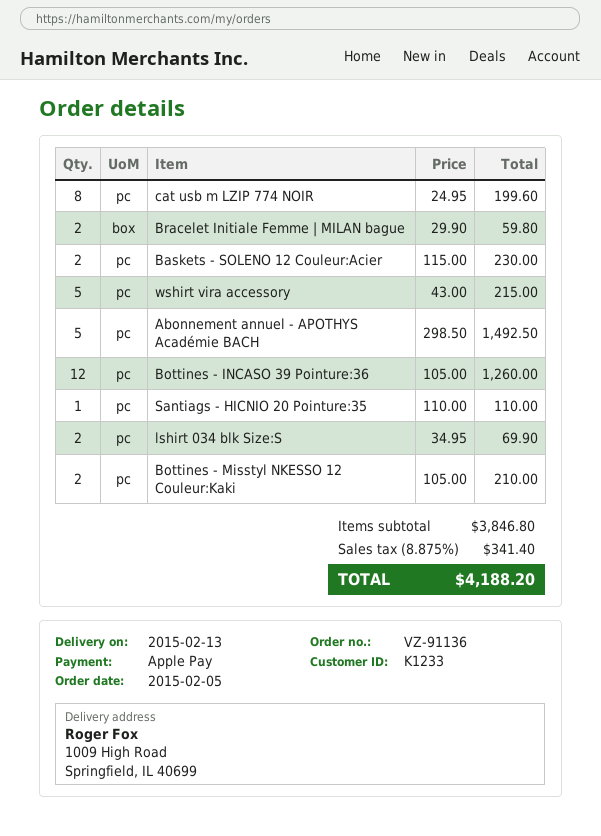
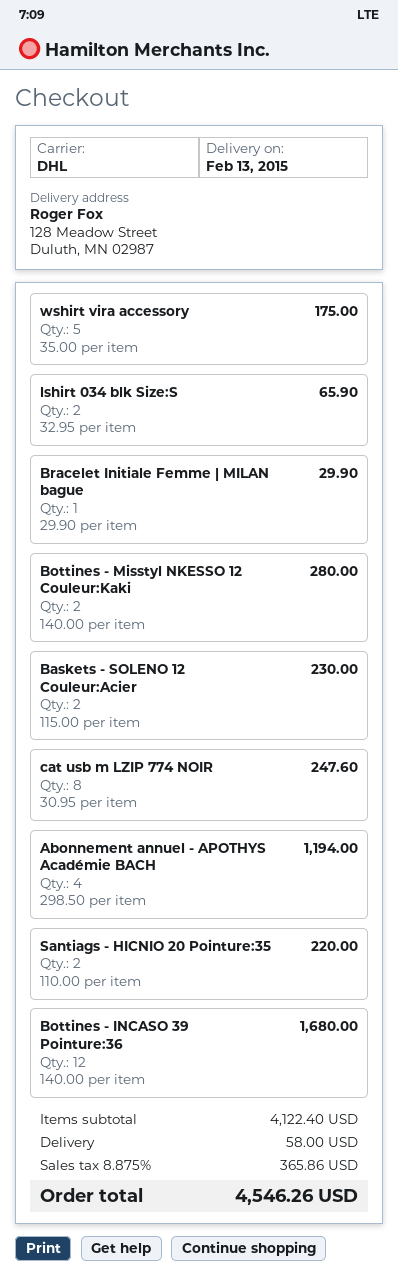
ship to: 1009 High Road, Springfield, IL 40699 -> 128 Meadow Street, Duluth, MN 02987
cat usb m LZIP 774 NOIR: 8 x 24.95 = 199.60 -> 8 x 30.95 = 247.60
Bracelet Initiale Femme | MILAN bague: 2 x 29.90 = 59.80 -> 1 x 29.90 = 29.90
wshirt vira accessory: 5 x 43.00 = 215.00 -> 5 x 35.00 = 175.00
Abonnement annuel - APOTHYS Académie BACH: 5 x 298.50 = 1492.50 -> 4 x 298.50 = 1194.00
Bottines - INCASO 39 Pointure:36: 12 x 105.00 = 1260.00 -> 12 x 140.00 = 1680.00
Santiags - HICNIO 20 Pointure:35: 1 x 110.00 = 110.00 -> 2 x 110.00 = 220.00
lshirt 034 blk Size:S: 2 x 34.95 = 69.90 -> 2 x 32.95 = 65.90
Bottines - Misstyl NKESSO 12 Couleur:Kaki: 2 x 105.00 = 210.00 -> 2 x 140.00 = 280.00
subtotal: 3846.80 -> 4122.40
shipping: none -> 58.00
tax: 8.875% = 341.40 -> 8.875% = 365.86
total: 4188.20 -> 4546.26

